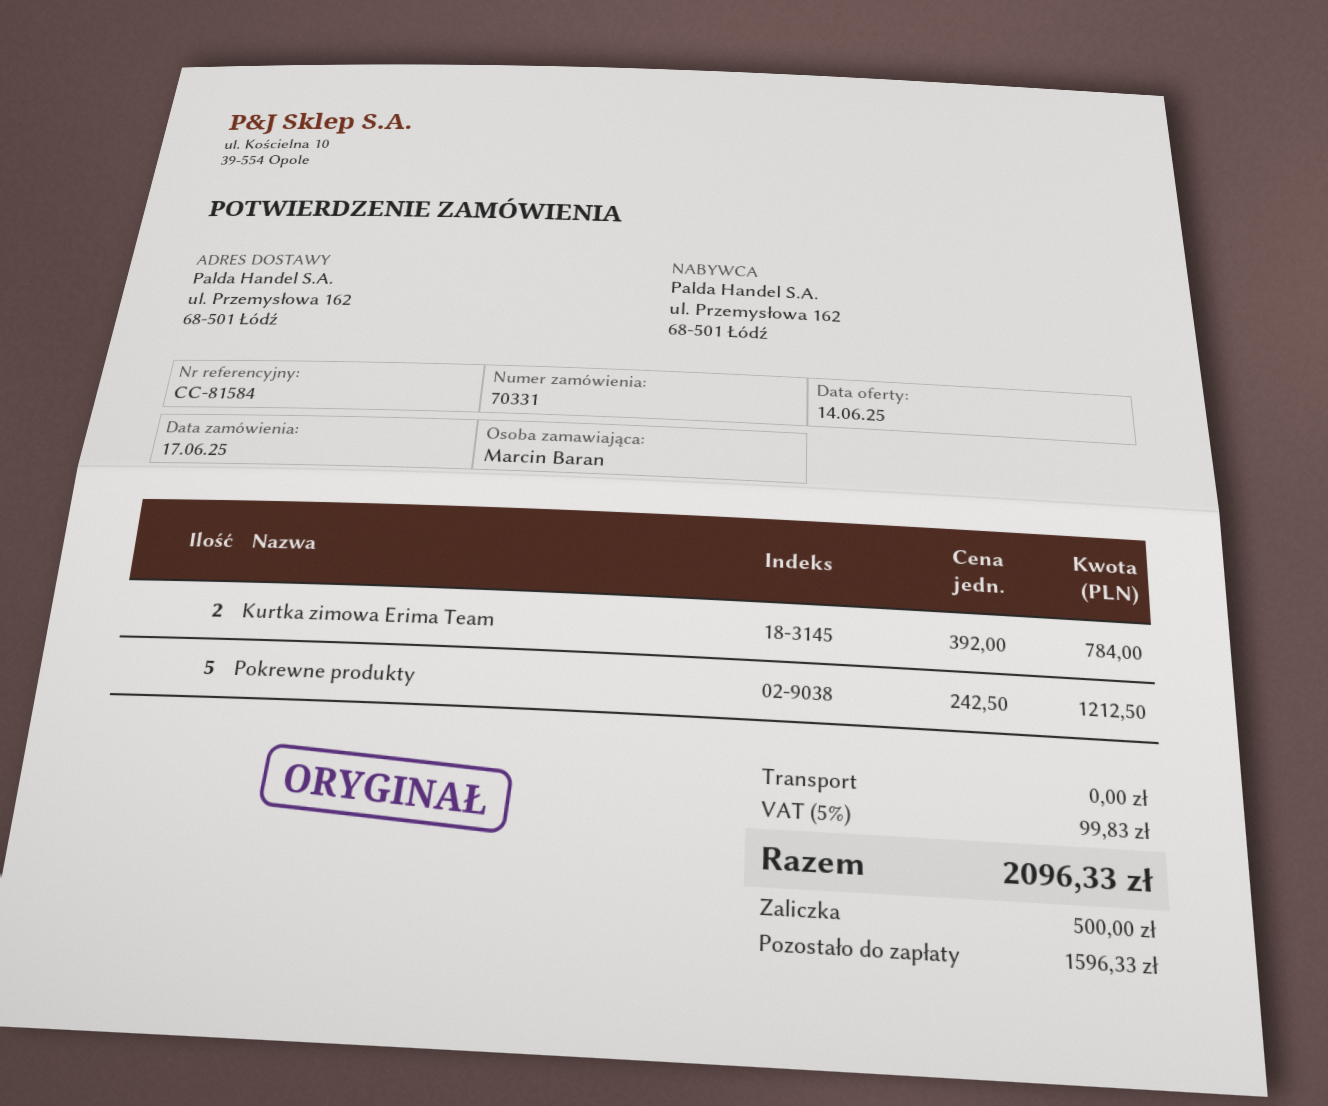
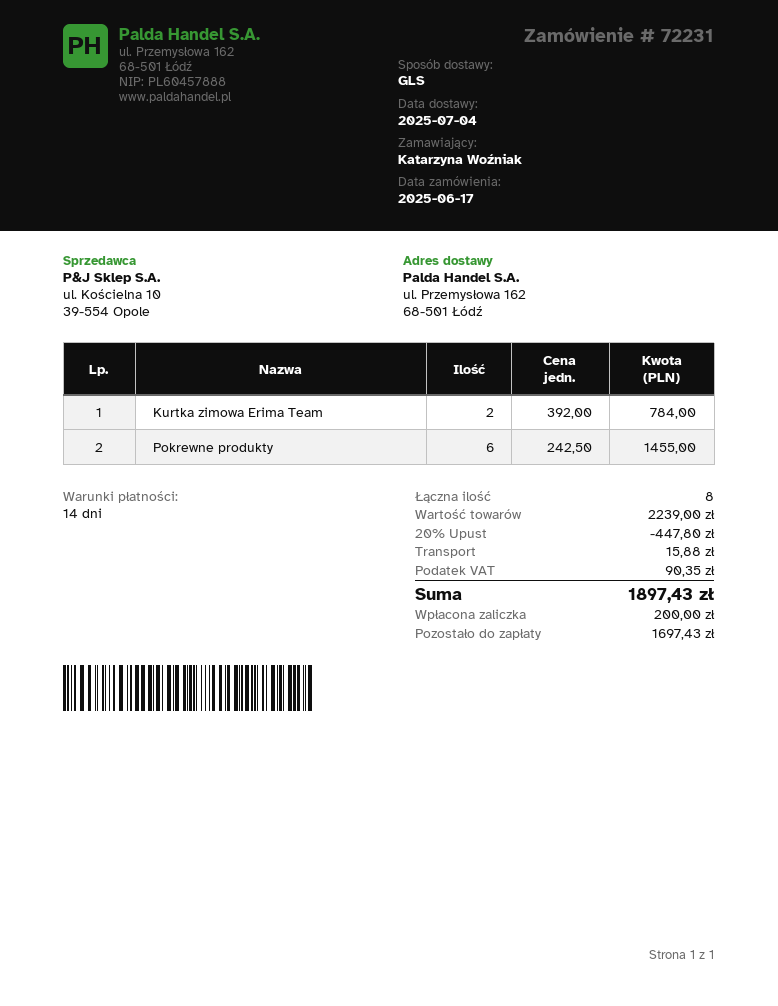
order number: 70331 -> 72231
ordered by: Marcin Baran -> Katarzyna Woźniak
Pokrewne produkty: 5 x 242.50 = 1212.50 -> 6 x 242.50 = 1455.00
discount: none -> 20% = 447.80
shipping: 0.00 -> 15.88
tax: 99.83 -> 90.35
total: 2096.33 -> 1897.43
deposit: 500.00 -> 200.00
balance: 1596.33 -> 1697.43

